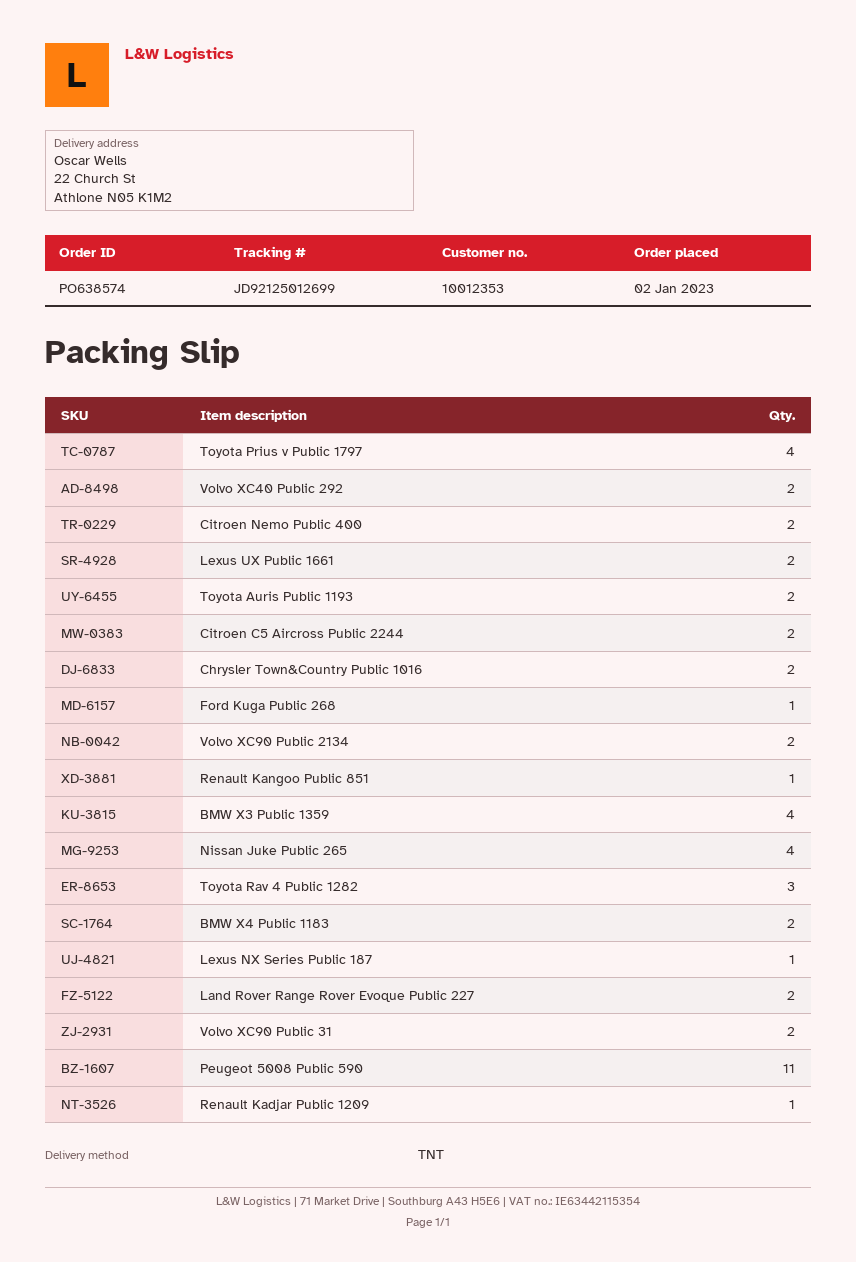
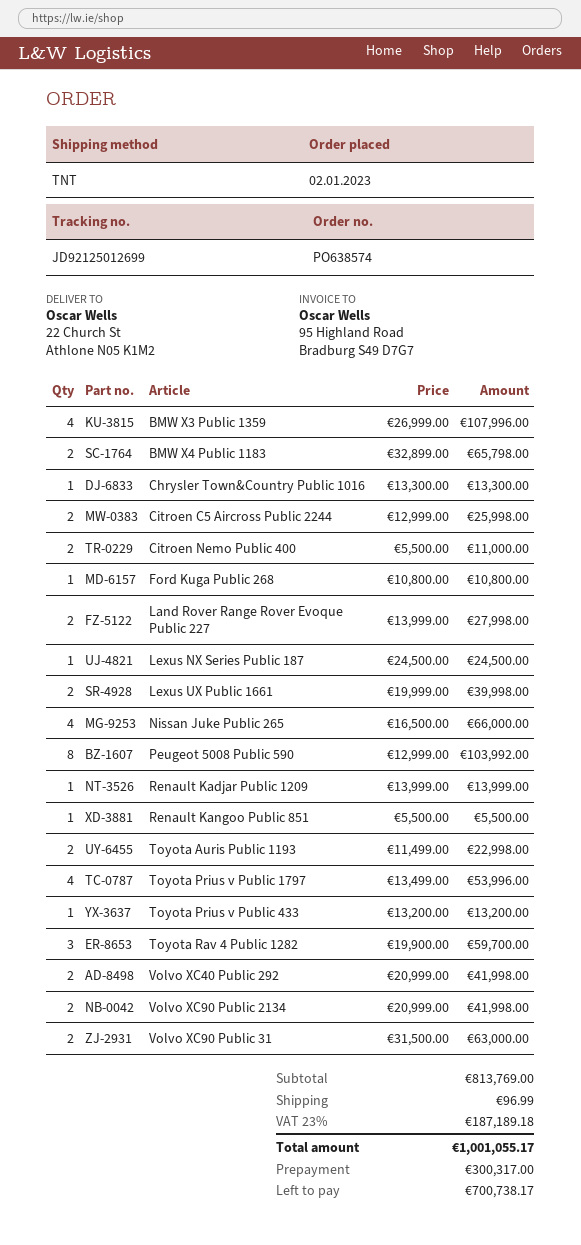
Chrysler Town&Country Public 1016: 2 -> 1
Peugeot 5008 Public 590: 11 -> 8
Toyota Prius v Public 433: none -> 1

